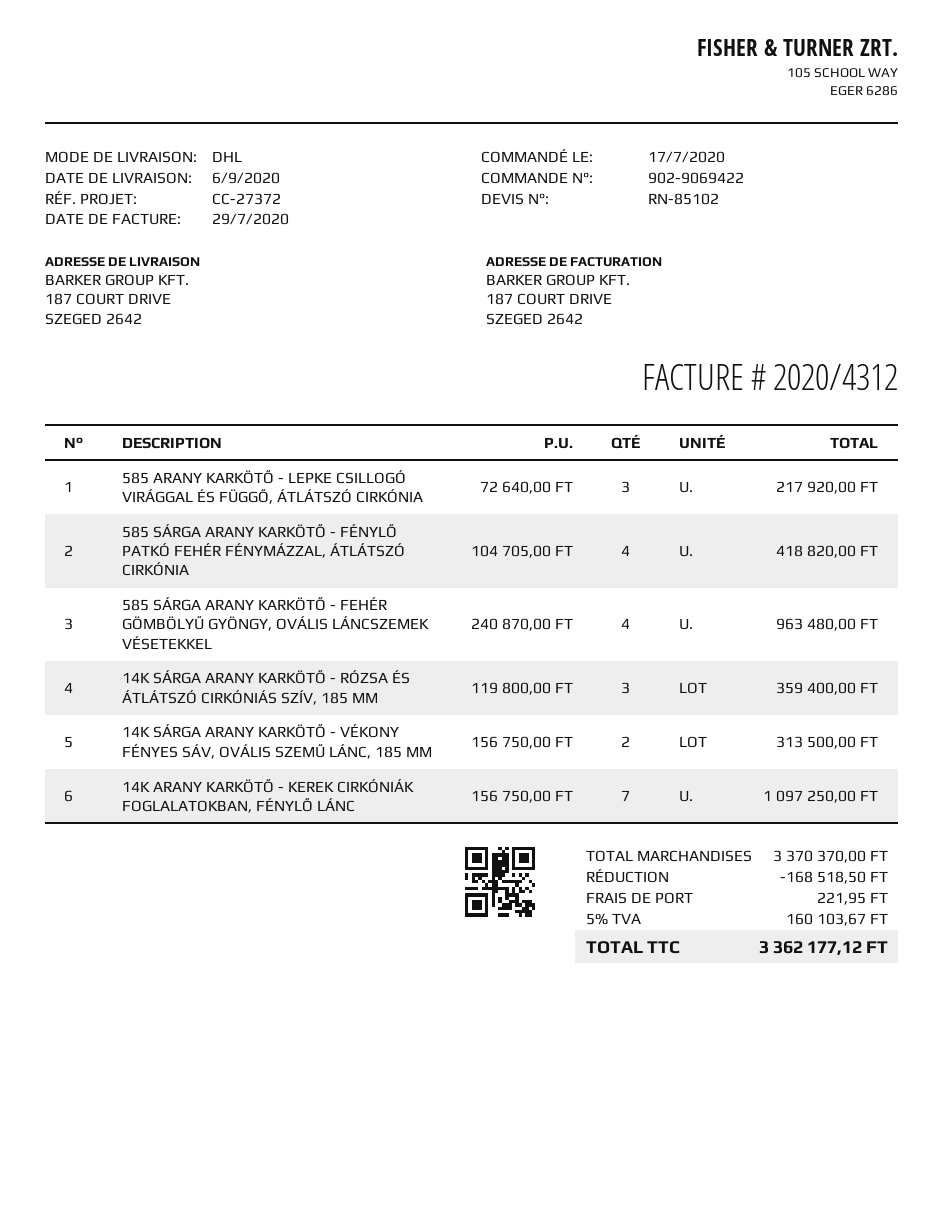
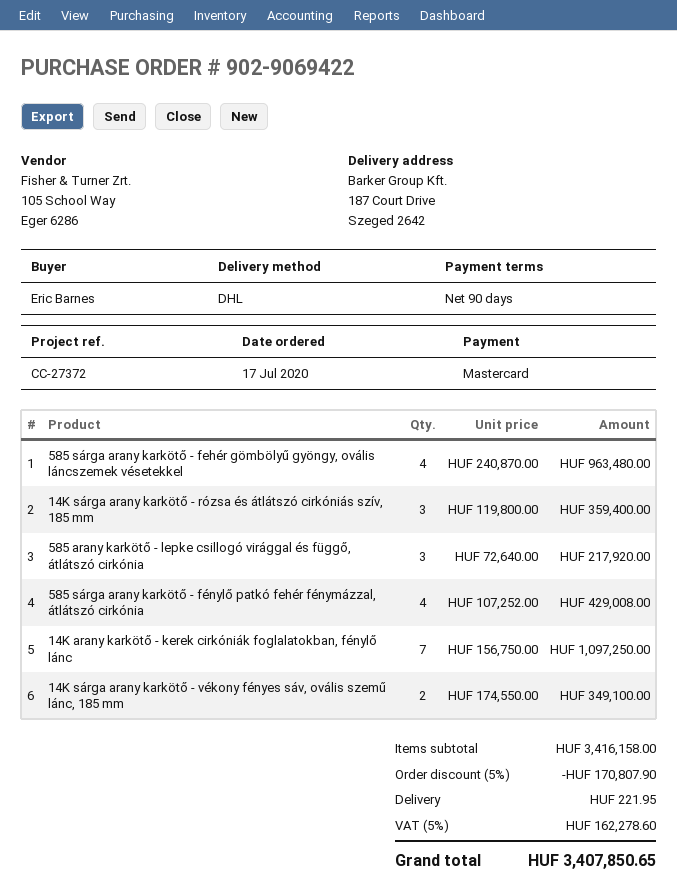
585 SÁRGA ARANY KARKÖTŐ - FÉNYLŐ PATKÓ FEHÉR FÉNYMÁZZAL, ÁTLÁTSZÓ CIRKÓNIA: 4 x 104705.00 = 418820.00 -> 4 x 107252.00 = 429008.00
14K SÁRGA ARANY KARKÖTŐ - VÉKONY FÉNYES SÁV, OVÁLIS SZEMŰ LÁNC, 185 MM: 2 x 156750.00 = 313500.00 -> 2 x 174550.00 = 349100.00
subtotal: 3370370.00 -> 3416158.00
discount: 168518.50 -> 170807.90
tax: 5% = 160103.67 -> 5% = 162278.60
total: 3362177.12 -> 3407850.65

